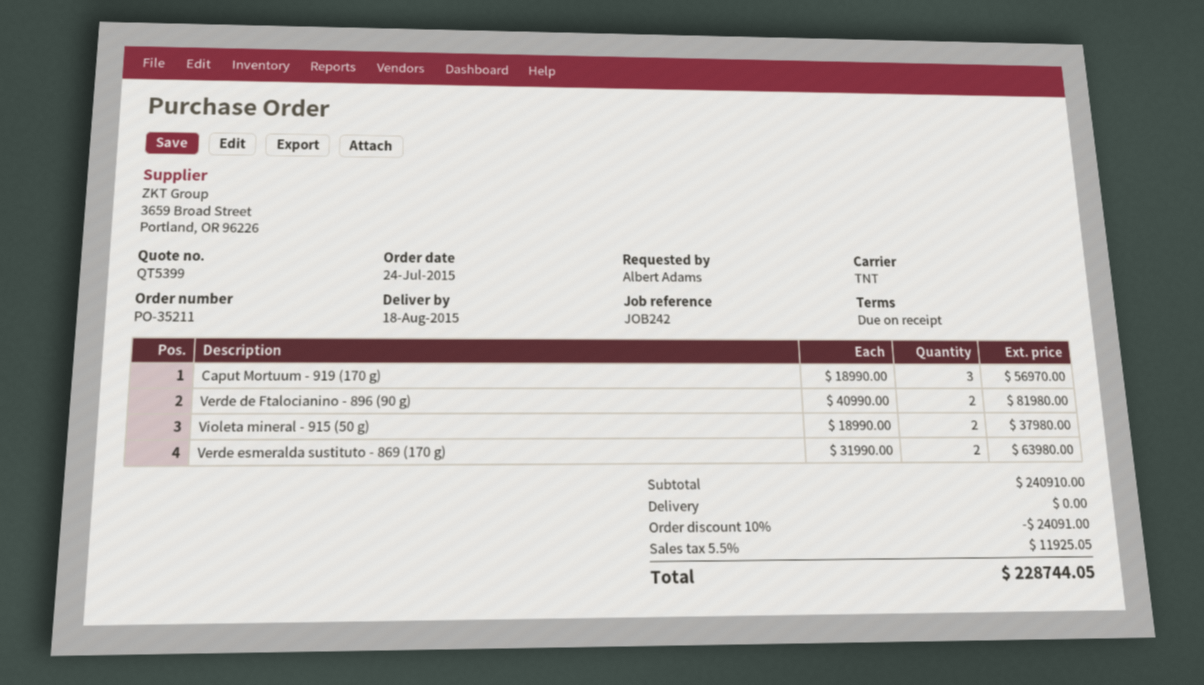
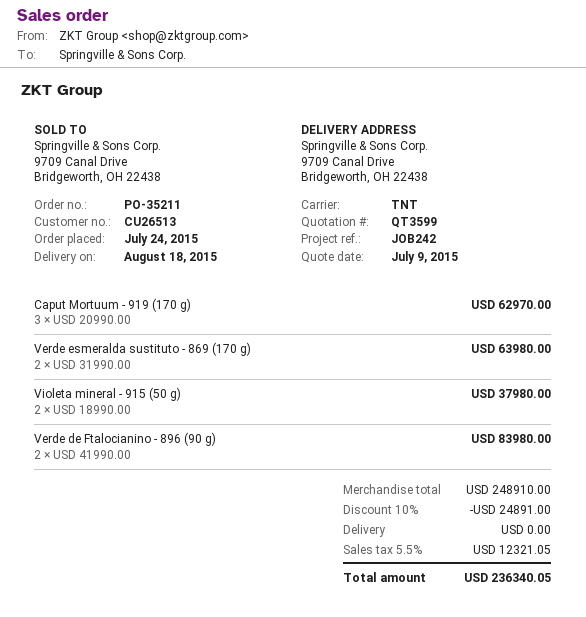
quote number: QT5399 -> QT3599
Caput Mortuum - 919 (170 g): 3 x 18990.00 = 56970.00 -> 3 x 20990.00 = 62970.00
Verde de Ftalocianino - 896 (90 g): 2 x 40990.00 = 81980.00 -> 2 x 41990.00 = 83980.00
subtotal: 240910.00 -> 248910.00
discount: 10% = 24091.00 -> 10% = 24891.00
tax: 5.5% = 11925.05 -> 5.5% = 12321.05
total: 228744.05 -> 236340.05

